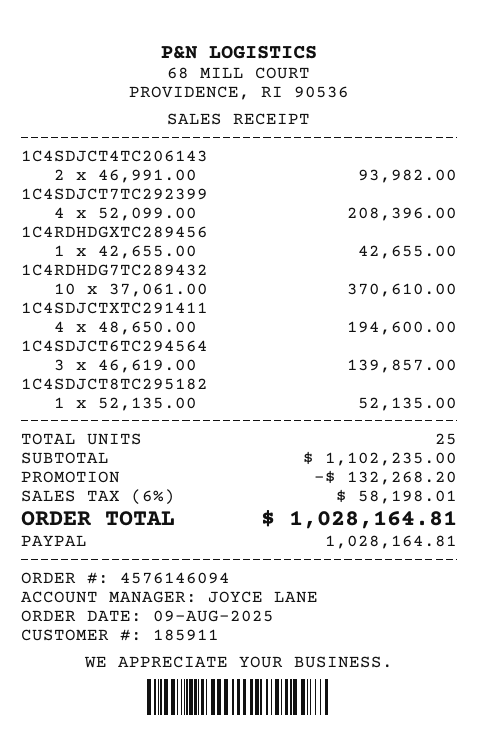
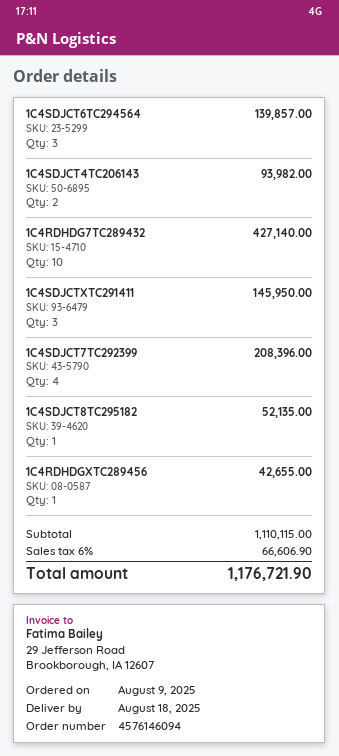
1C4RDHDG7TC289432: 10 for 370610.00 -> 10 for 427140.00
1C4SDJCTXTC291411: 4 for 194600.00 -> 3 for 145950.00
subtotal: 1102235.00 -> 1110115.00
discount: 132268.20 -> none
tax: 6% = 58198.01 -> 6% = 66606.90
total: 1028164.81 -> 1176721.90

